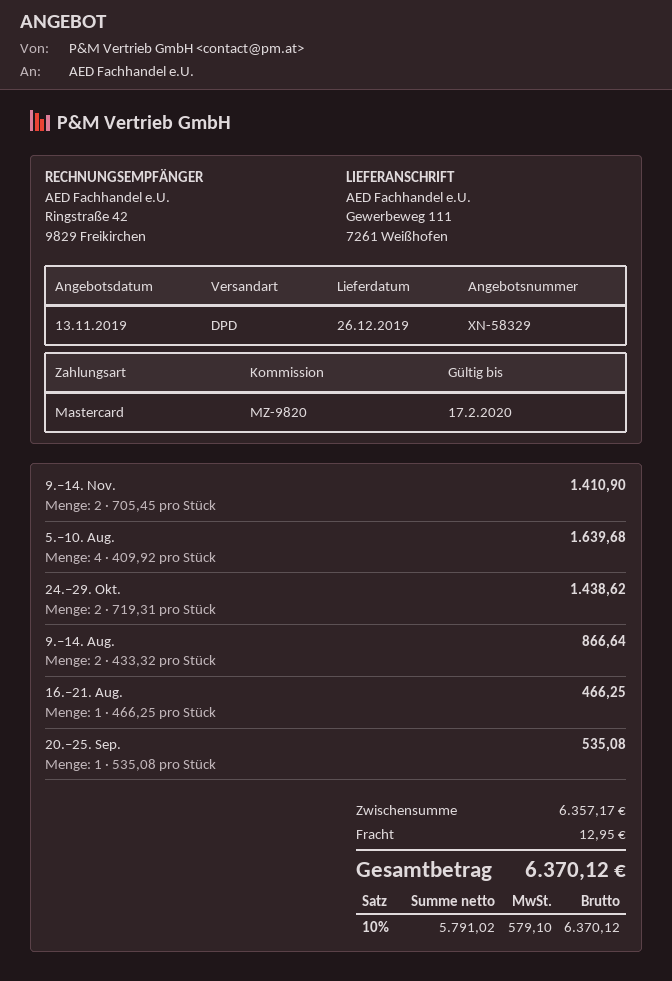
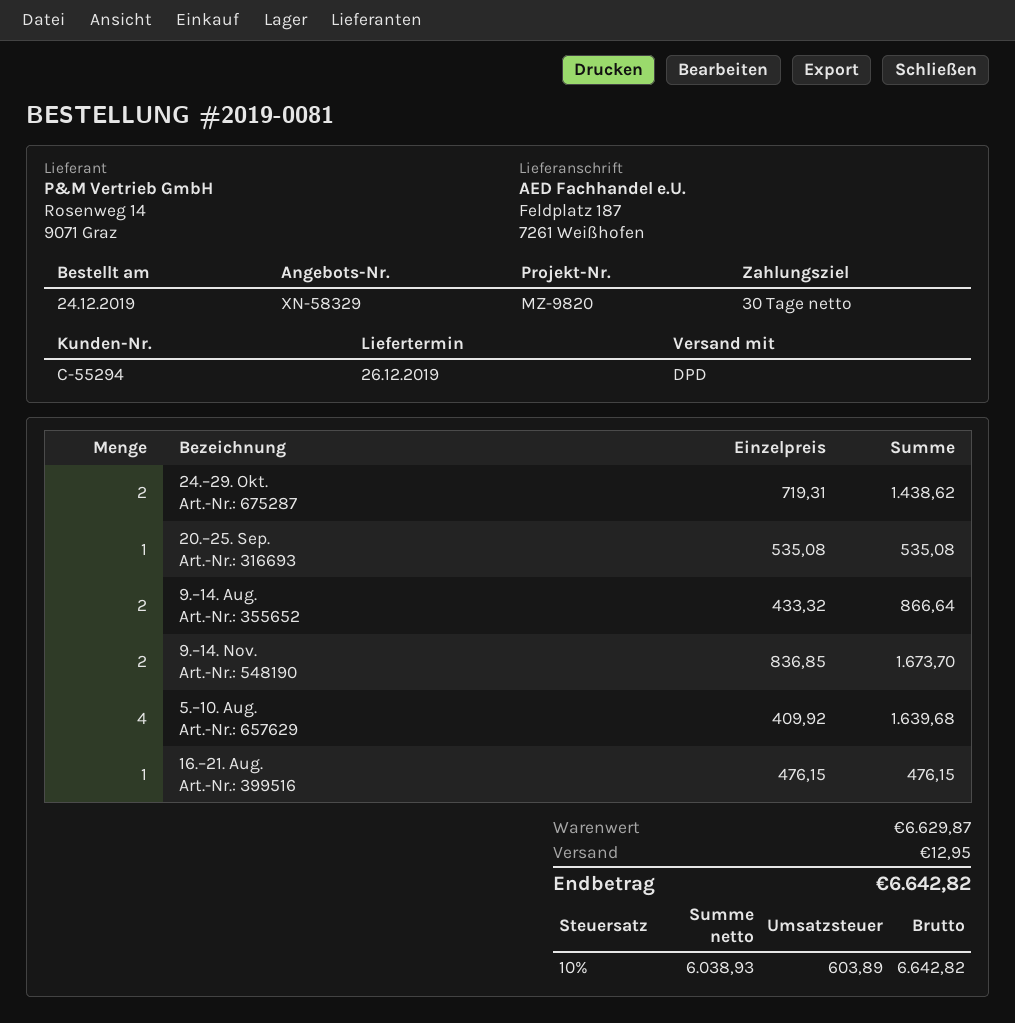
ship to: Gewerbeweg 111, 7261 Weißhofen -> Feldplatz 187, 7261 Weißhofen
9.–14. Nov.: 2 x 705.45 = 1410.90 -> 2 x 836.85 = 1673.70
16.–21. Aug.: 1 x 466.25 = 466.25 -> 1 x 476.15 = 476.15
subtotal: 6357.17 -> 6629.87
net: 5791.02 -> 6038.93
tax: 10% = 579.10 -> 10% = 603.89
total: 6370.12 -> 6642.82

